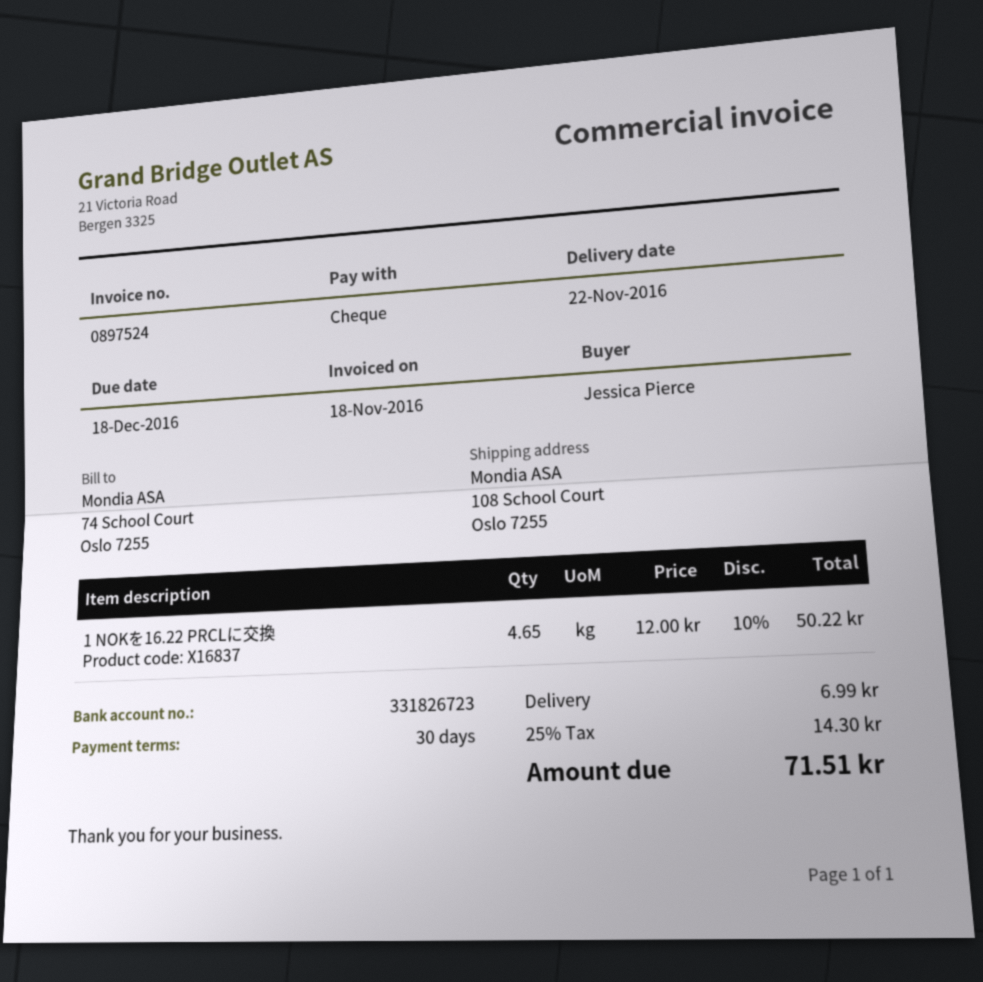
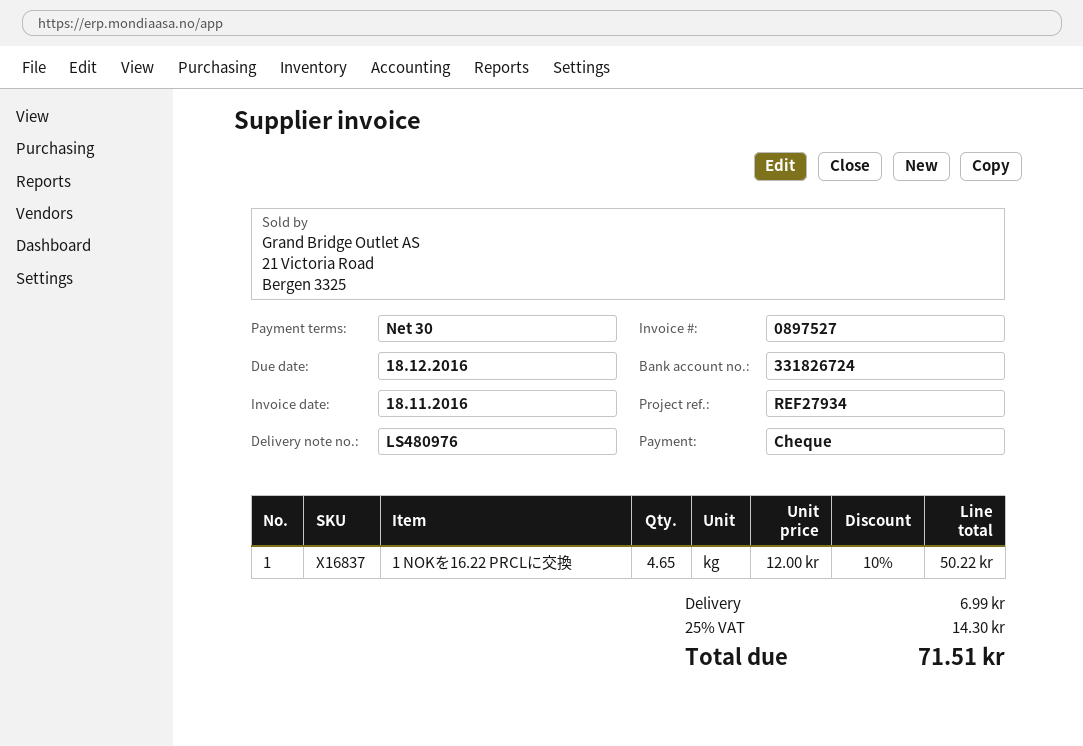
invoice number: 0897524 -> 0897527
bank account: 331826723 -> 331826724

